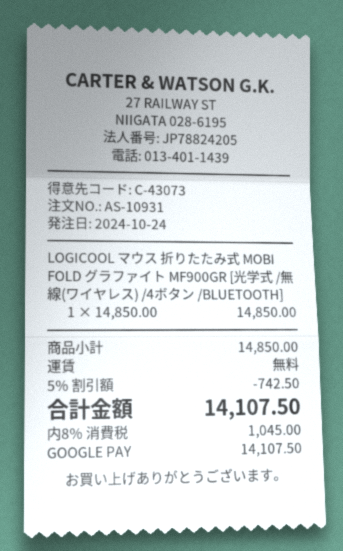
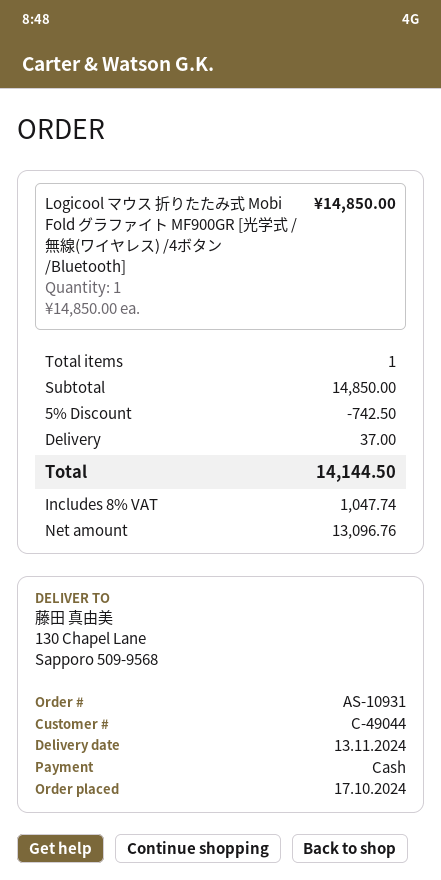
order date: 2024-10-24 -> 2024-10-17
customer number: C-43073 -> C-49044
payment method: Google Pay -> cash
shipping: 0.00 -> 37.00
tax: 8% = 1045.00 -> 8% = 1047.74
total: 14107.50 -> 14144.50

